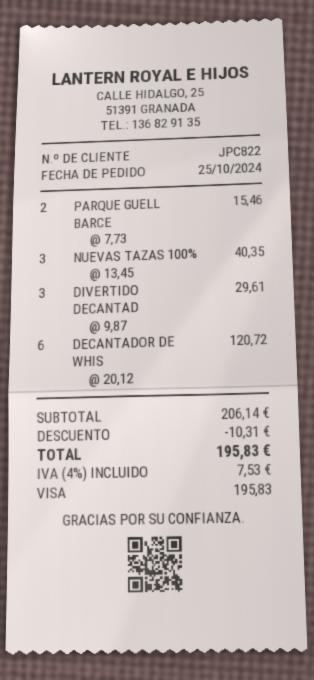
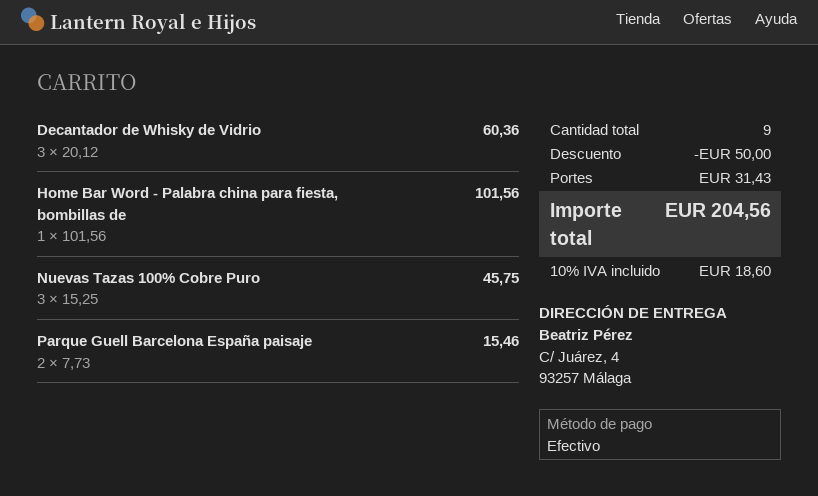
payment method: Visa -> cash
NUEVAS TAZAS 100%: 3 x 13.45 = 40.35 -> 3 x 15.25 = 45.75
DIVERTIDO DECANTAD: 3 x 9.87 = 29.61 -> none
DECANTADOR DE WHIS: 6 x 20.12 = 120.72 -> 3 x 20.12 = 60.36
Home Bar Word - Palabra china para fiesta, bombillas de: none -> 1 x 101.56 = 101.56
discount: 10.31 -> 50.00
shipping: none -> 31.43
tax: 4% = 7.53 -> 10% = 18.60
total: 195.83 -> 204.56

